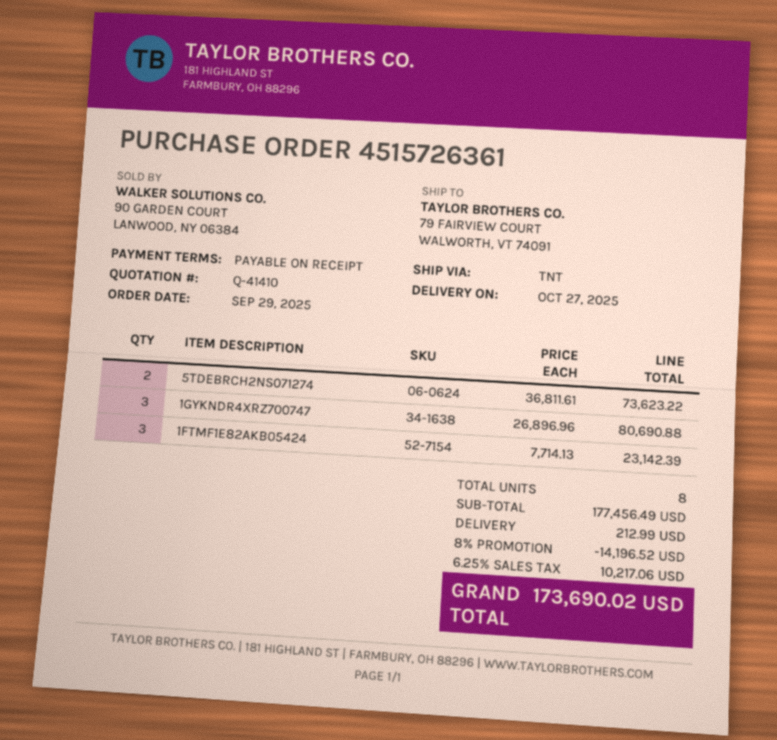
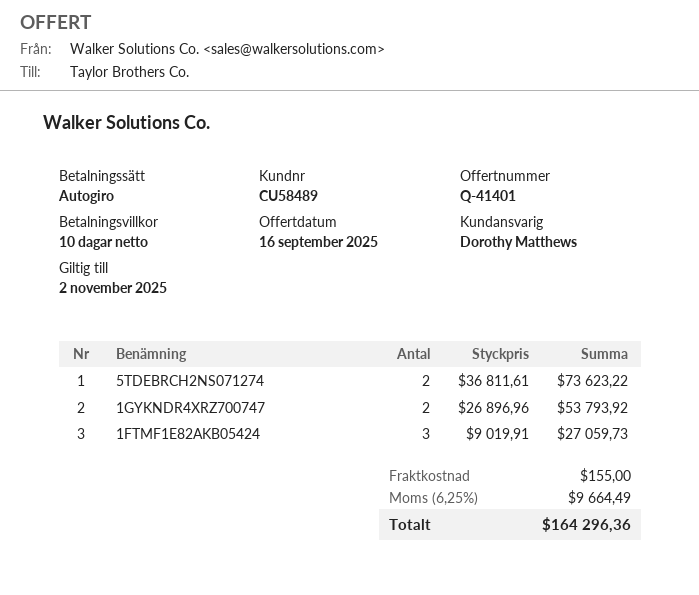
quote number: Q-41410 -> Q-41401
payment terms: on receipt -> 10 days
1GYKNDR4XRZ700747: 3 x 26896.96 = 80690.88 -> 2 x 26896.96 = 53793.92
1FTMF1E82AKB05424: 3 x 7714.13 = 23142.39 -> 3 x 9019.91 = 27059.73
discount: 8% = 14196.52 -> none
shipping: 212.99 -> 155.00
tax: 6.25% = 10217.06 -> 6.25% = 9664.49
total: 173690.02 -> 164296.36

